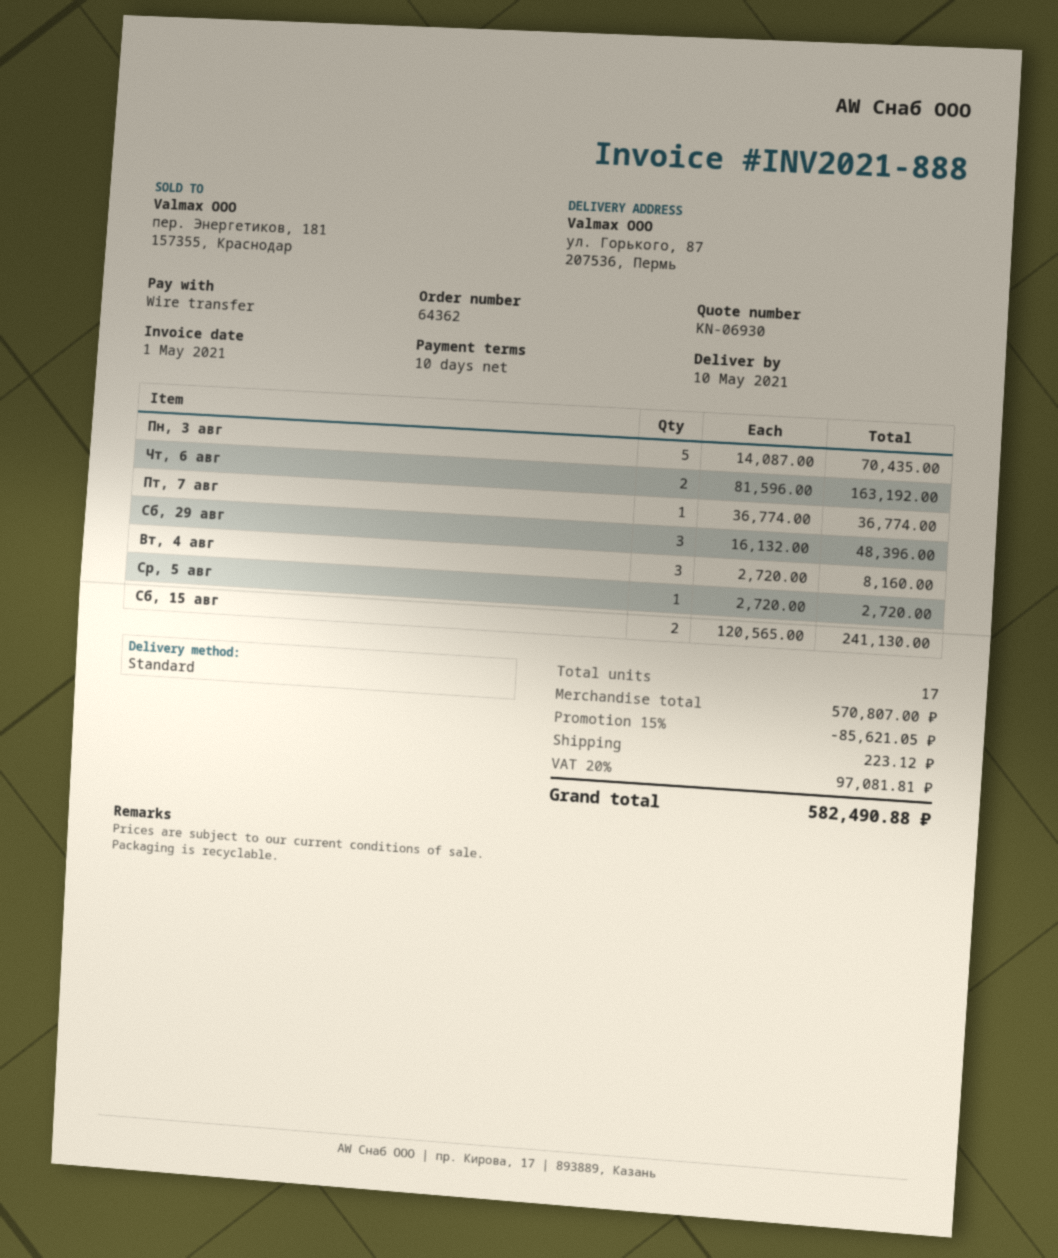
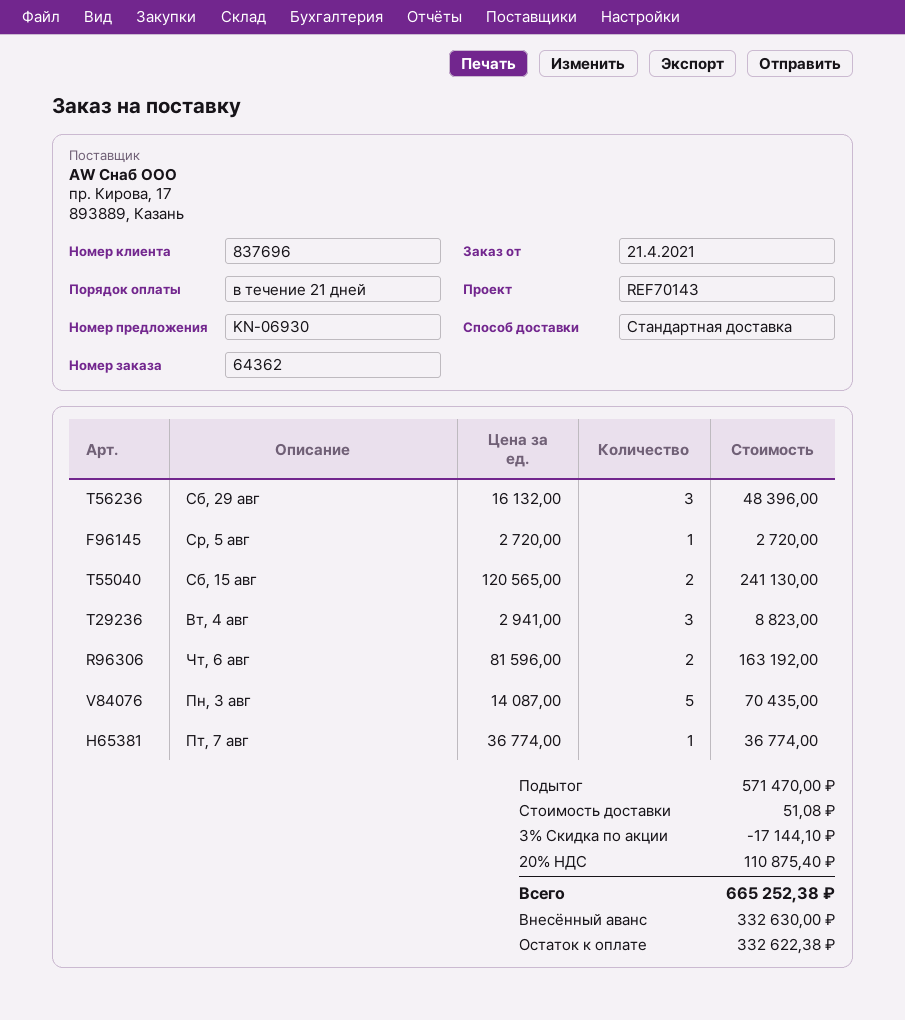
payment terms: 10 days -> 21 days
Вт, 4 авг: 3 x 2720.00 = 8160.00 -> 3 x 2941.00 = 8823.00
subtotal: 570807.00 -> 571470.00
discount: 15% = 85621.05 -> 3% = 17144.10
shipping: 223.12 -> 51.08
tax: 20% = 97081.81 -> 20% = 110875.40
total: 582490.88 -> 665252.38

